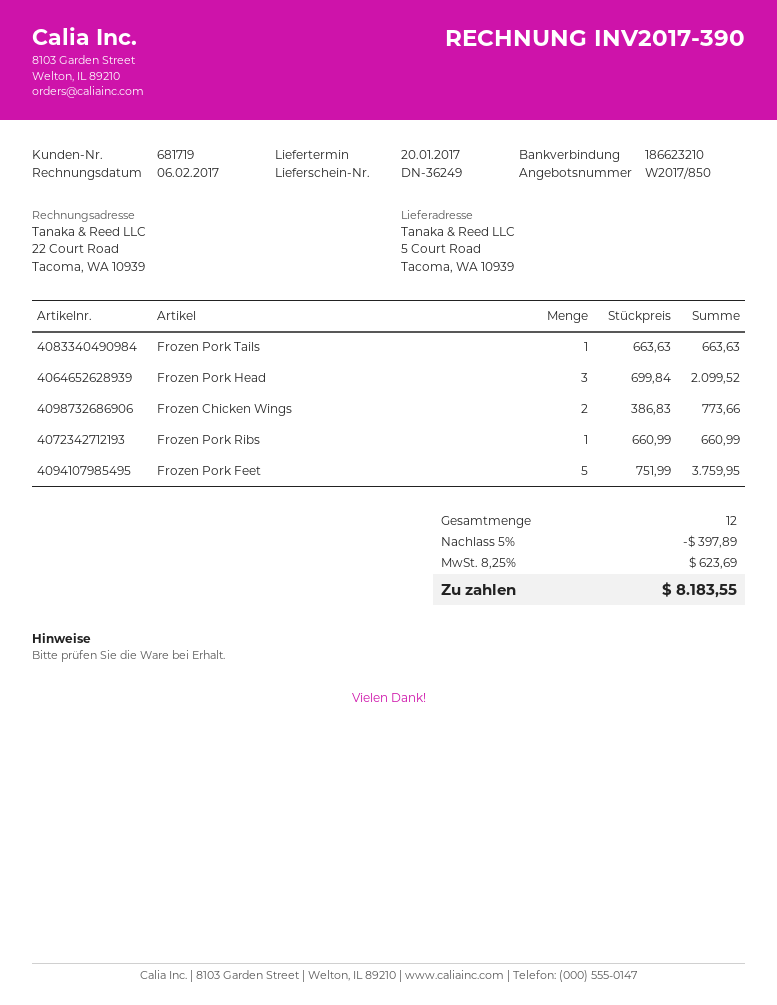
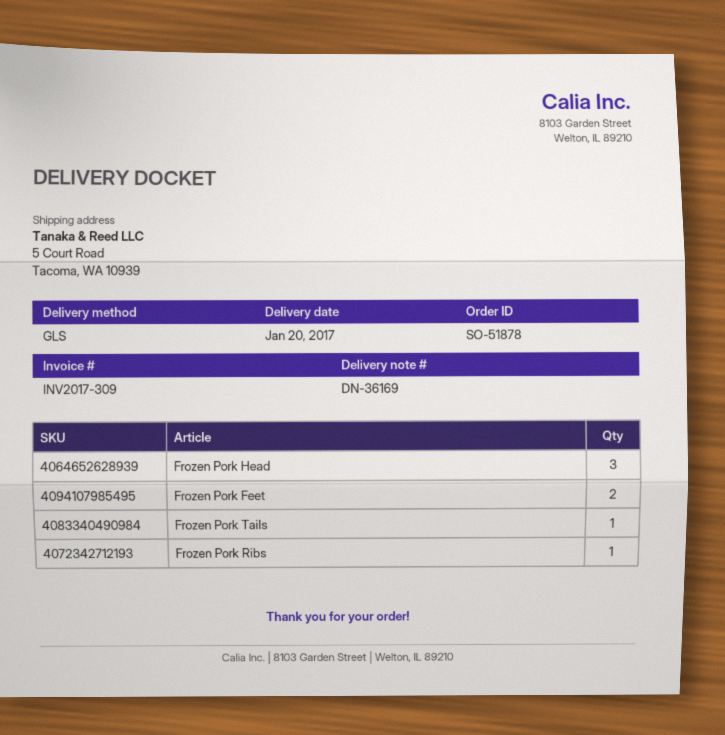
delivery note number: DN-36249 -> DN-36169
invoice number: INV2017-390 -> INV2017-309
Frozen Chicken Wings: 2 -> none
Frozen Pork Feet: 5 -> 2

